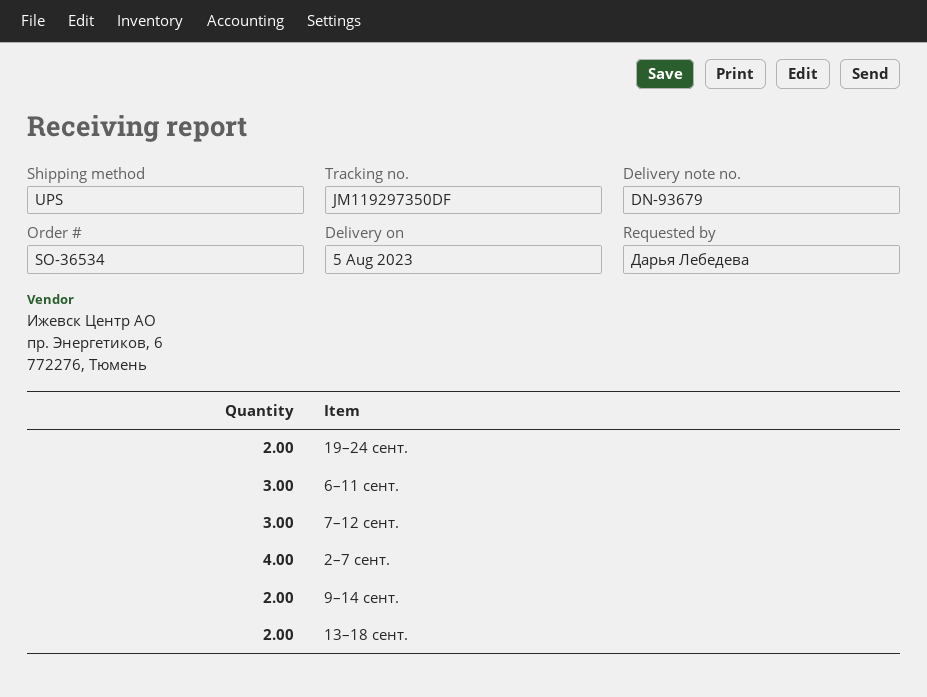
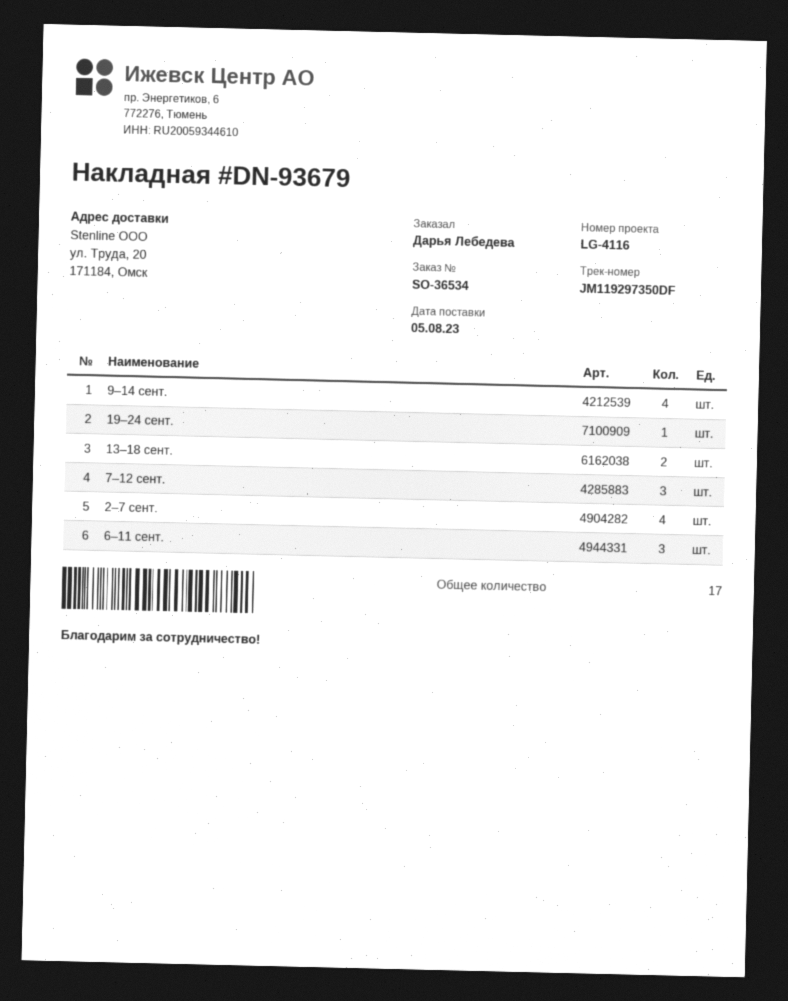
19–24 сент.: 2 -> 1
9–14 сент.: 2 -> 4

